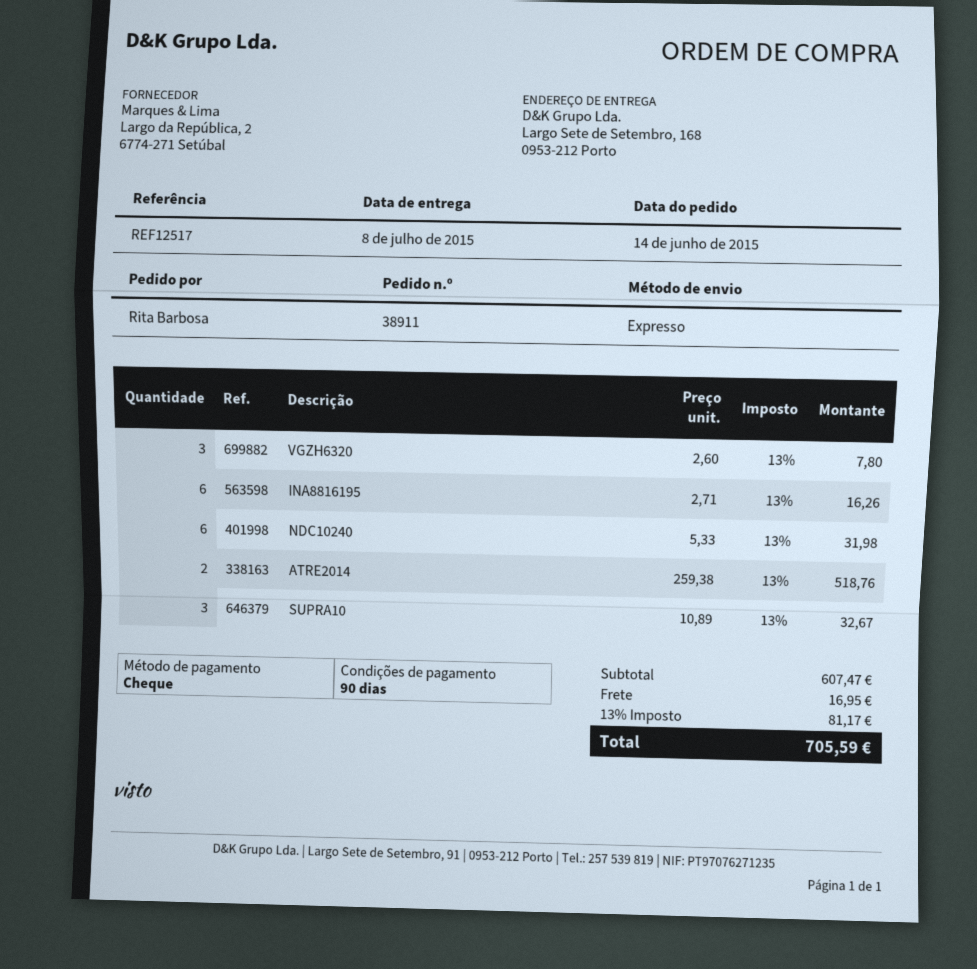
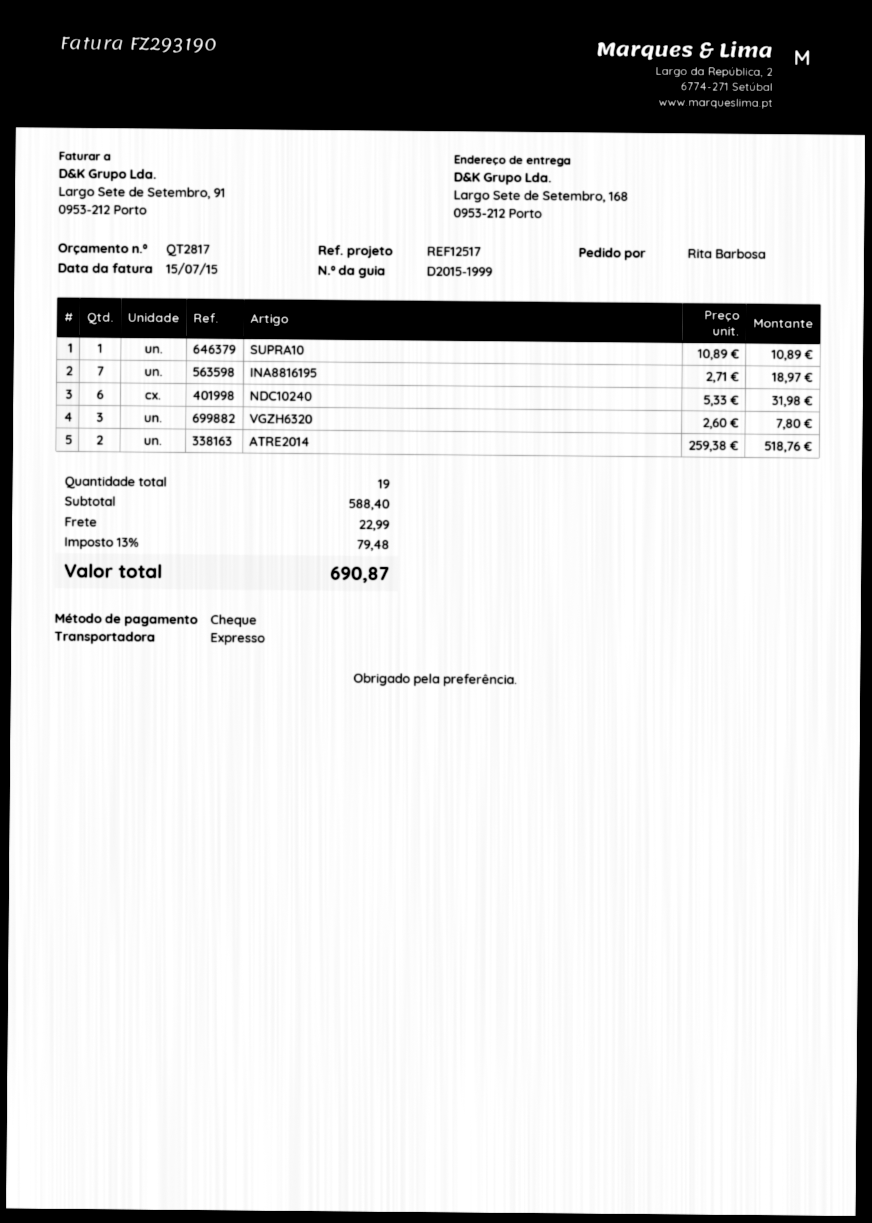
INA8816195: 6 x 2.71 = 16.26 -> 7 x 2.71 = 18.97
SUPRA10: 3 x 10.89 = 32.67 -> 1 x 10.89 = 10.89
subtotal: 607.47 -> 588.40
shipping: 16.95 -> 22.99
tax: 13% = 81.17 -> 13% = 79.48
total: 705.59 -> 690.87

